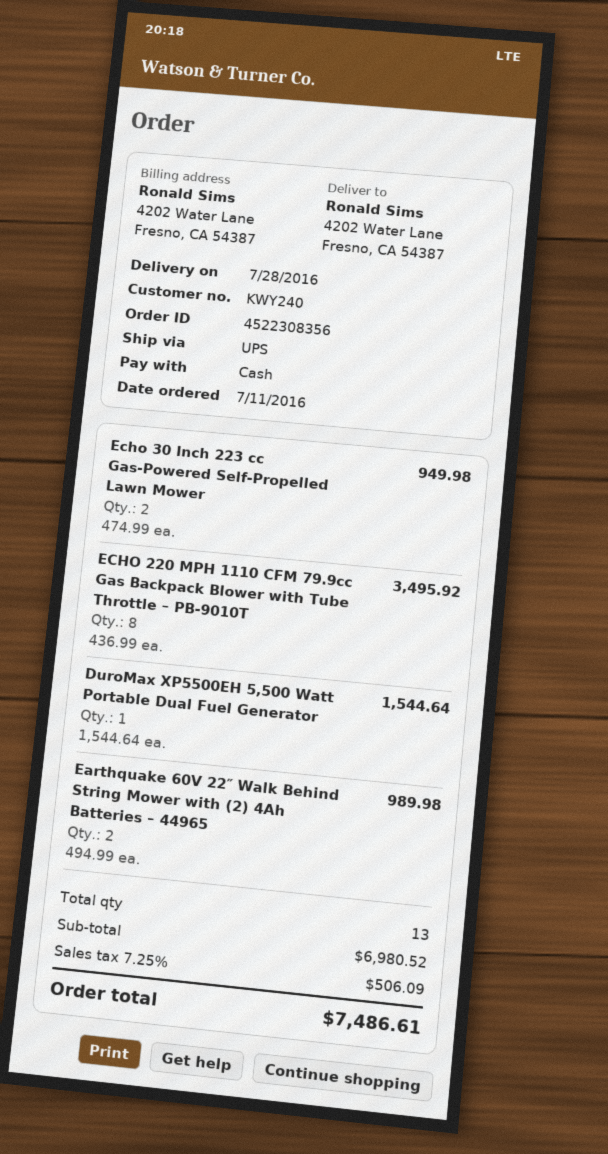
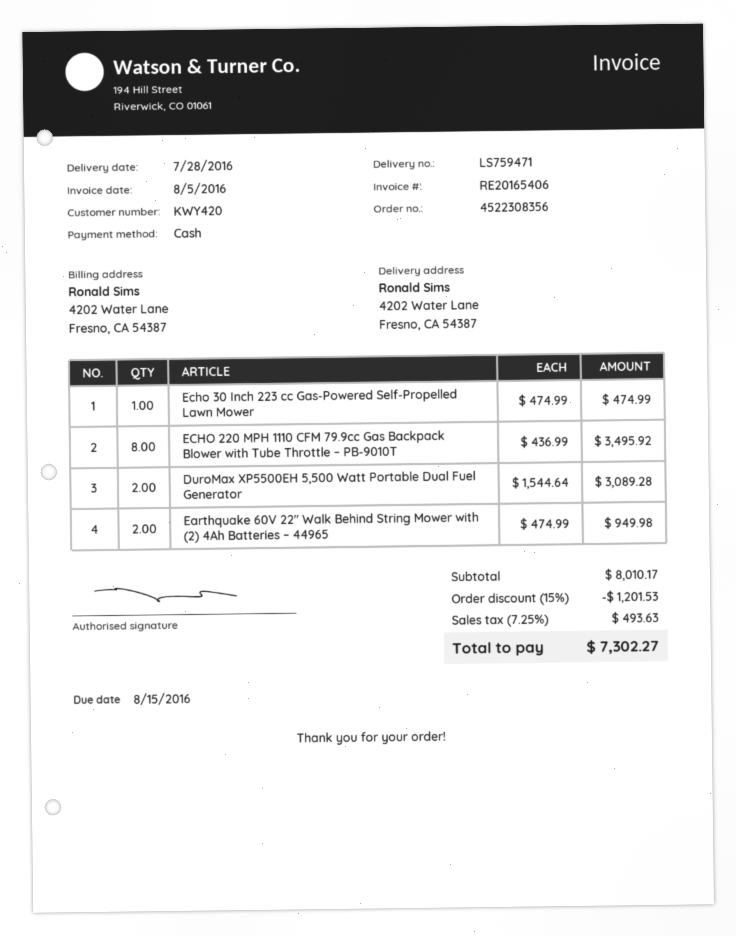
customer number: KWY240 -> KWY420
Echo 30 Inch 223 cc Gas-Powered Self-Propelled Lawn Mower: 2 x 474.99 = 949.98 -> 1 x 474.99 = 474.99
DuroMax XP5500EH 5,500 Watt Portable Dual Fuel Generator: 1 x 1544.64 = 1544.64 -> 2 x 1544.64 = 3089.28
Earthquake 60V 22″ Walk Behind String Mower with (2) 4Ah Batteries – 44965: 2 x 494.99 = 989.98 -> 2 x 474.99 = 949.98
subtotal: 6980.52 -> 8010.17
discount: none -> 15% = 1201.53
tax: 7.25% = 506.09 -> 7.25% = 493.63
total: 7486.61 -> 7302.27

